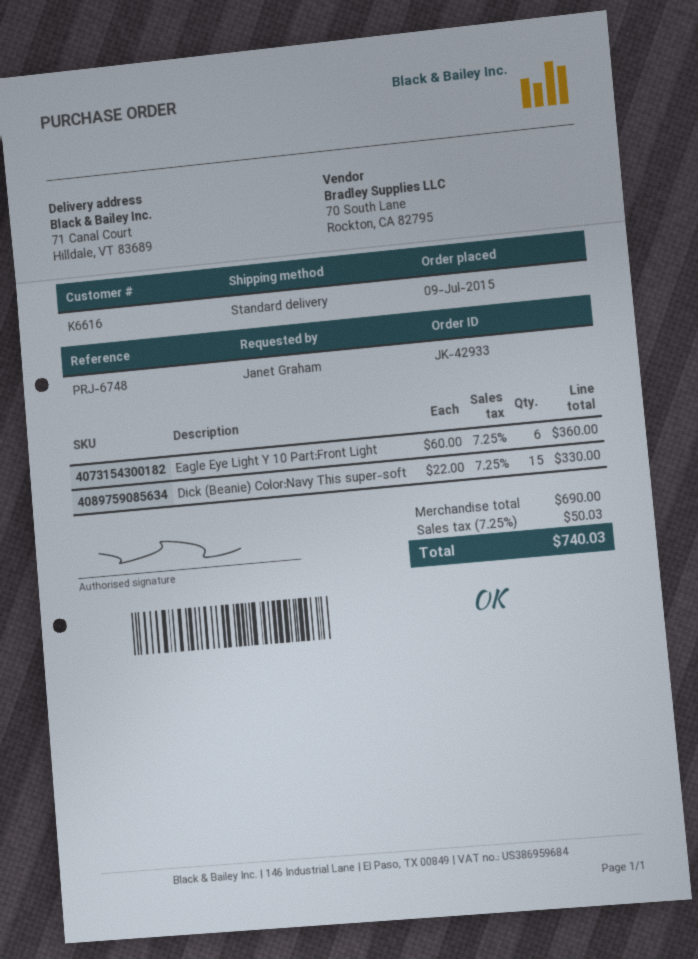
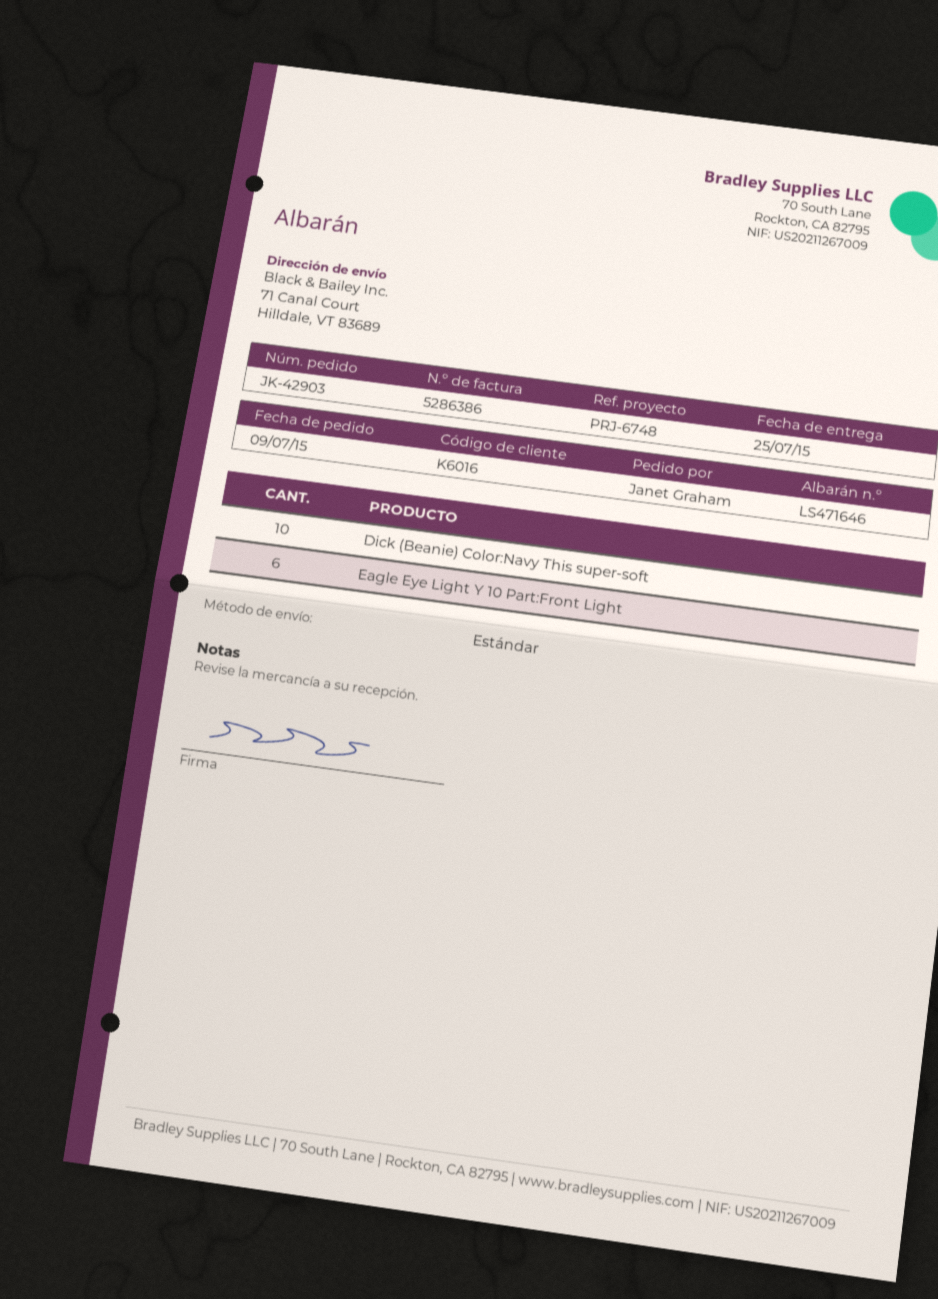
order number: JK-42933 -> JK-42903
customer number: K6616 -> K6016
Dick (Beanie) Color:Navy This super-soft: 15 -> 10

